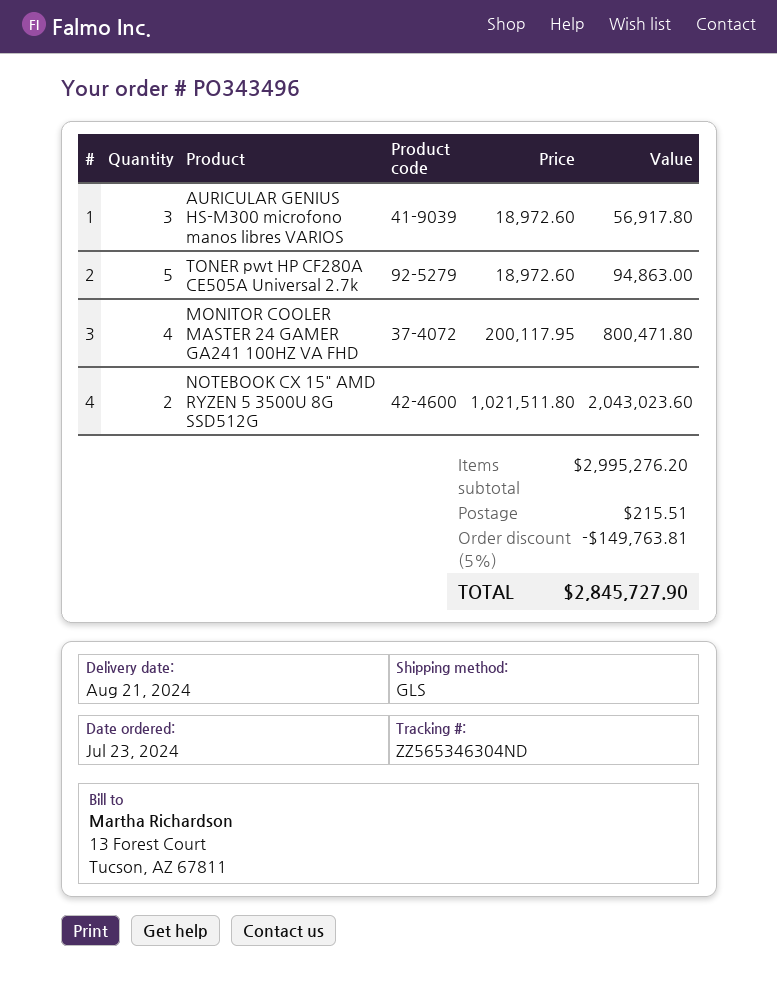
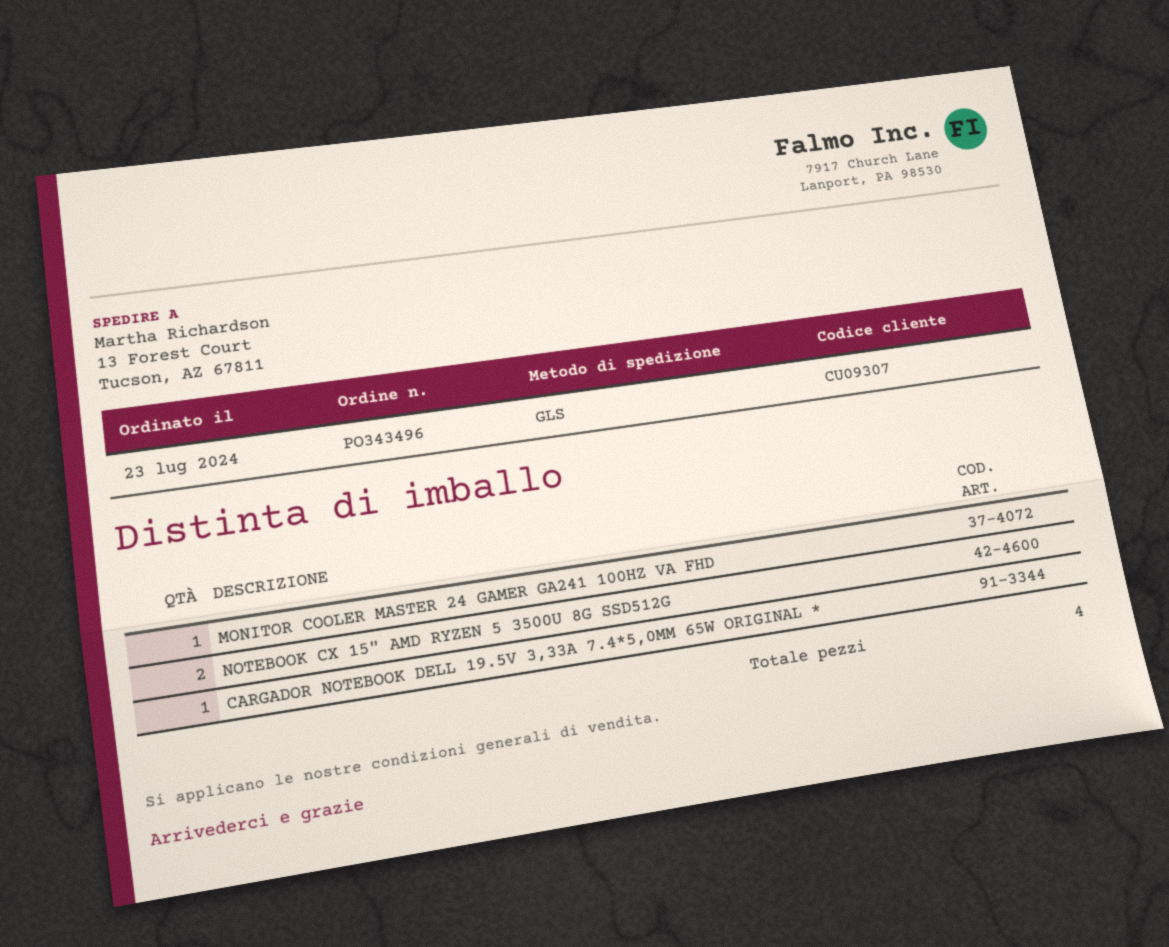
AURICULAR GENIUS HS-M300 microfono manos libres VARIOS: 3 -> none
TONER pwt HP CF280A CE505A Universal 2.7k: 5 -> none
MONITOR COOLER MASTER 24 GAMER GA241 100HZ VA FHD: 4 -> 1
CARGADOR NOTEBOOK DELL 19.5V 3,33A 7.4*5,0MM 65W ORIGINAL *: none -> 1

